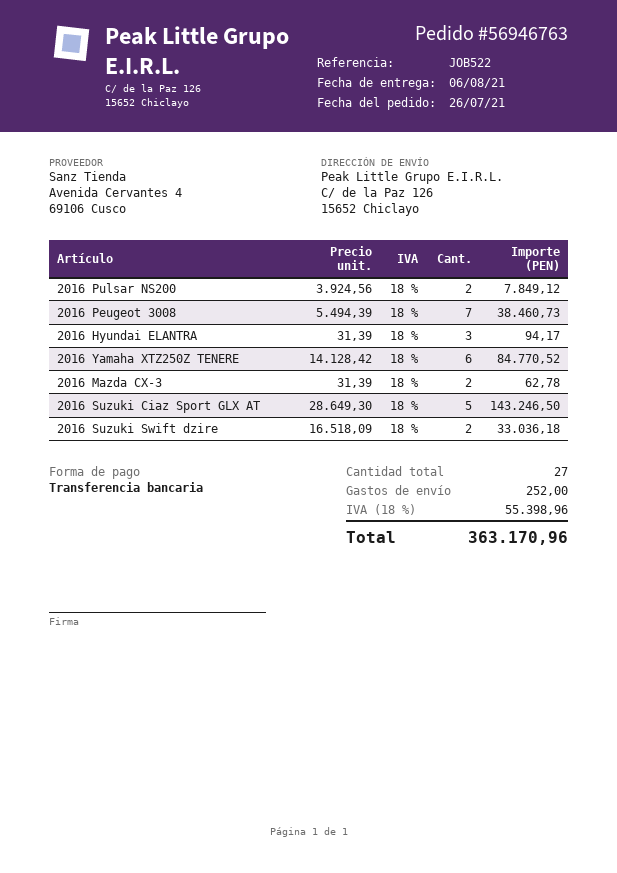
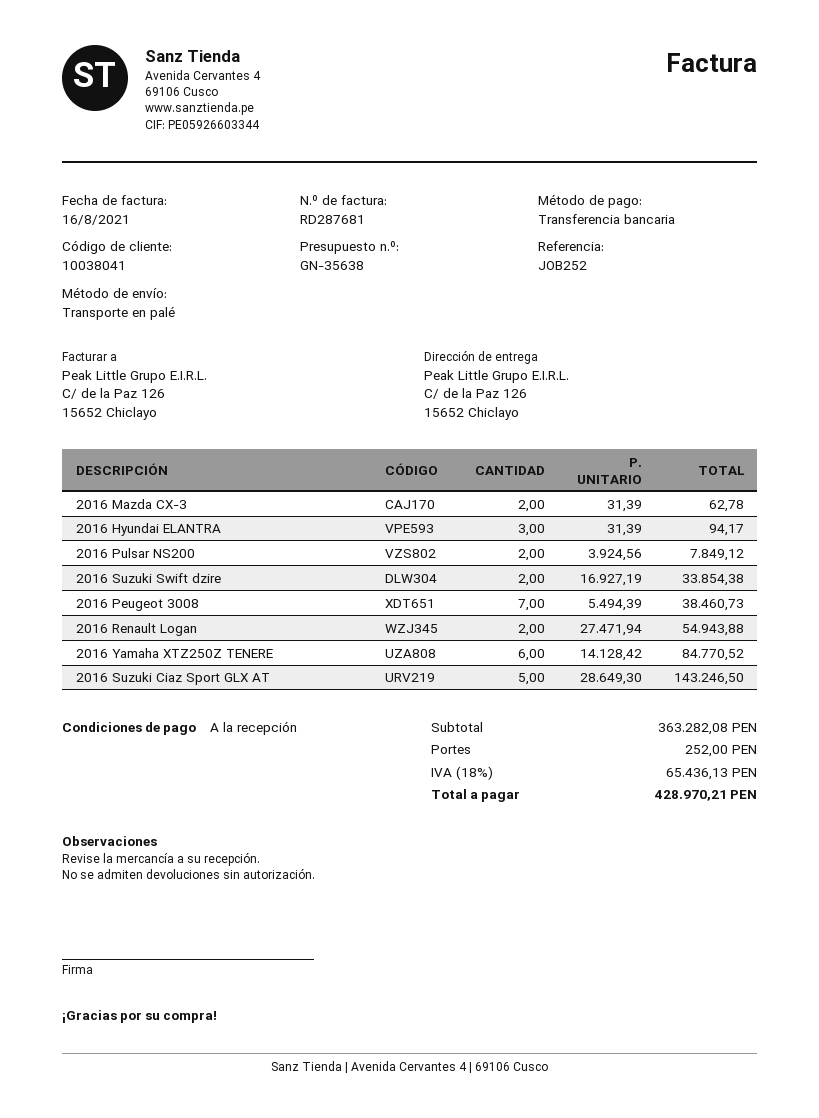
reference: JOB522 -> JOB252
2016 Suzuki Swift dzire: 2 x 16518.09 = 33036.18 -> 2 x 16927.19 = 33854.38
2016 Renault Logan: none -> 2 x 27471.94 = 54943.88
tax: 18% = 55398.96 -> 18% = 65436.13
total: 363170.96 -> 428970.21

